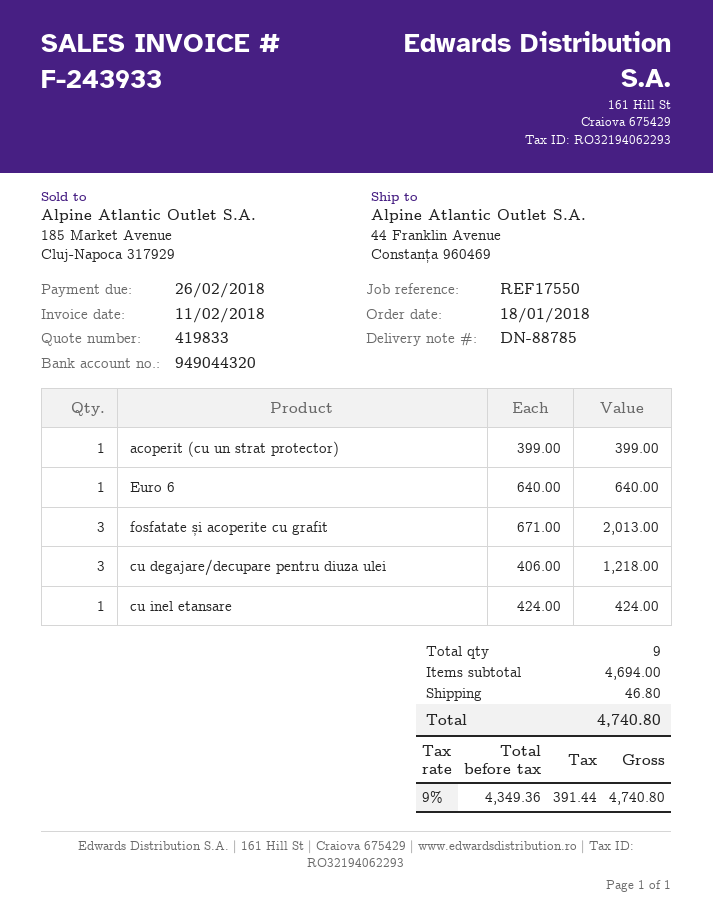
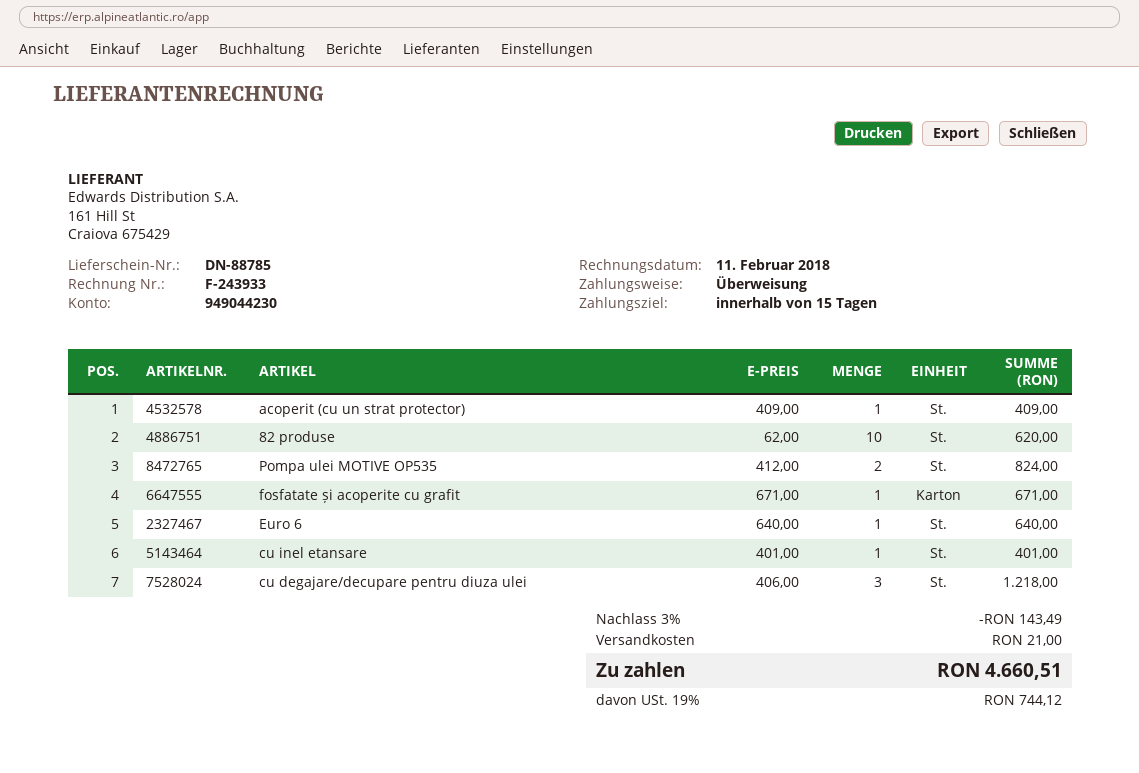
bank account: 949044320 -> 949044230
acoperit (cu un strat protector): 1 x 399.00 = 399.00 -> 1 x 409.00 = 409.00
fosfatate și acoperite cu grafit: 3 x 671.00 = 2013.00 -> 1 x 671.00 = 671.00
cu inel etansare: 1 x 424.00 = 424.00 -> 1 x 401.00 = 401.00
82 produse: none -> 10 x 62.00 = 620.00
Pompa ulei MOTIVE OP535: none -> 2 x 412.00 = 824.00
discount: none -> 3% = 143.49
shipping: 46.80 -> 21.00
tax: 9% = 391.44 -> 19% = 744.12
total: 4740.80 -> 4660.51

